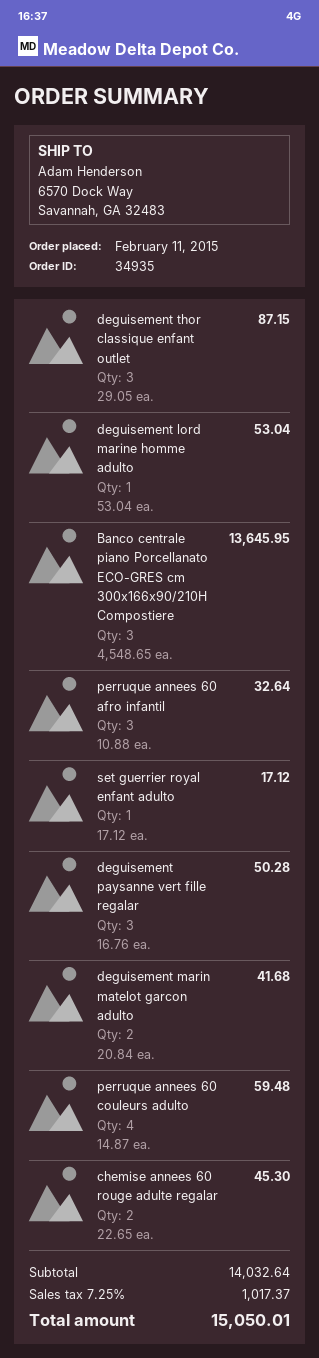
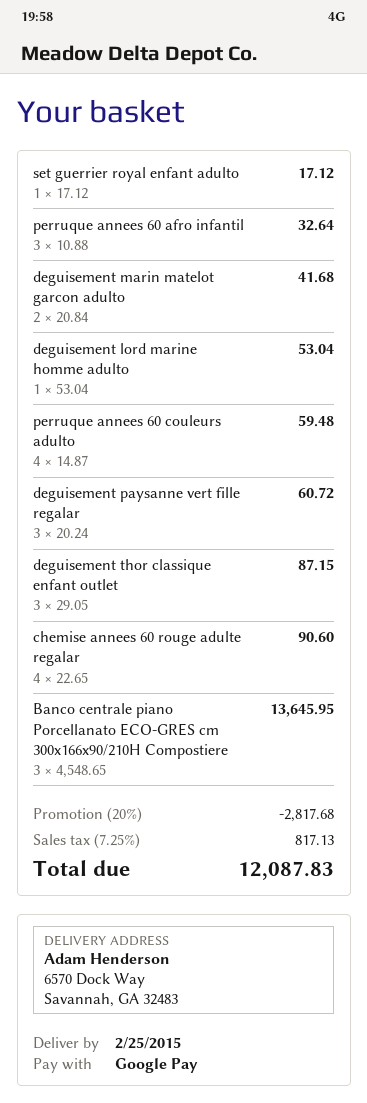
deguisement paysanne vert fille regalar: 3 x 16.76 = 50.28 -> 3 x 20.24 = 60.72
chemise annees 60 rouge adulte regalar: 2 x 22.65 = 45.30 -> 4 x 22.65 = 90.60
discount: none -> 20% = 2817.68
tax: 7.25% = 1017.37 -> 7.25% = 817.13
total: 15050.01 -> 12087.83

